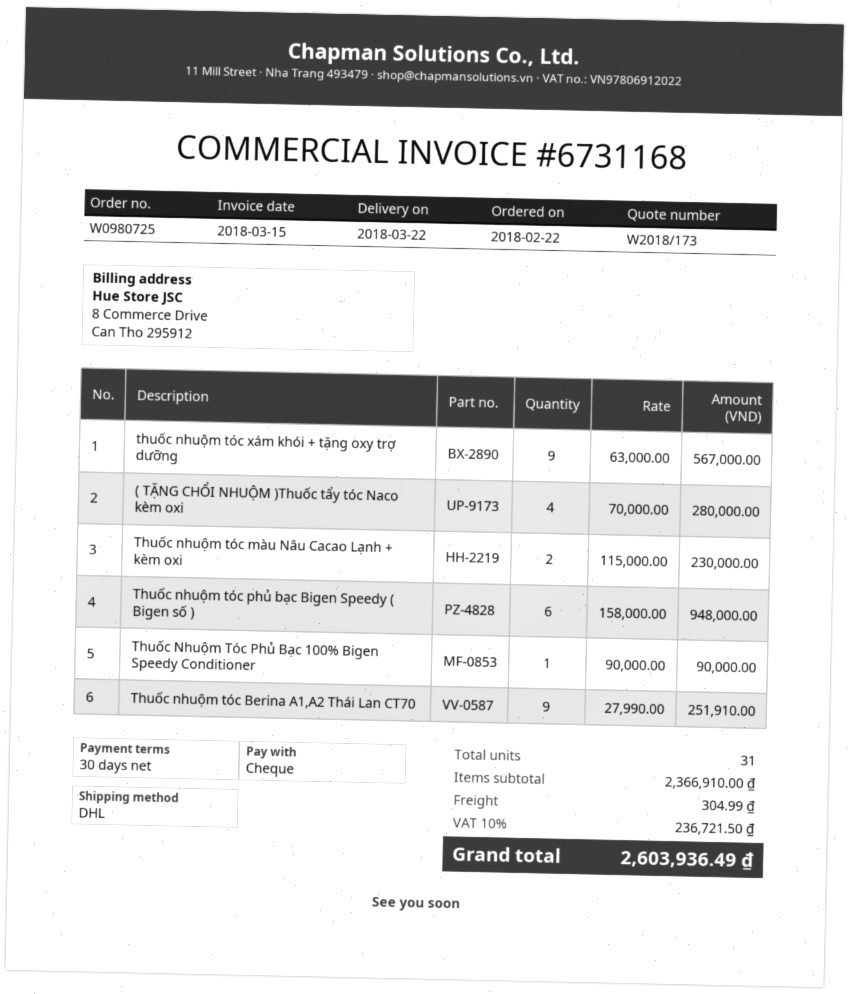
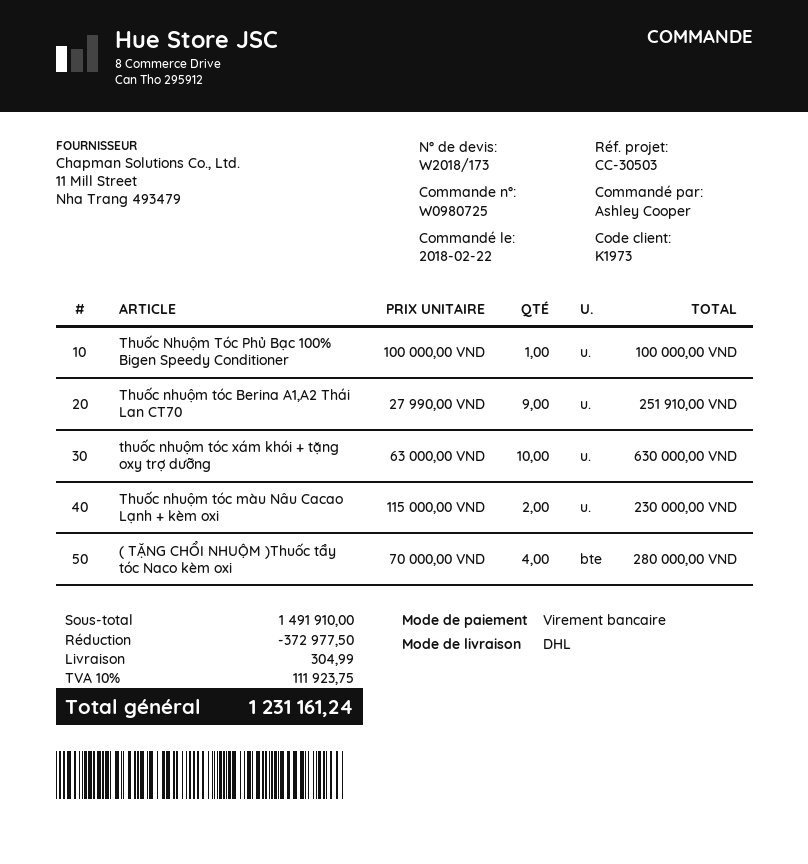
payment method: cheque -> bank transfer
thuốc nhuộm tóc xám khói + tặng oxy trợ dưỡng: 9 x 63000.00 = 567000.00 -> 10 x 63000.00 = 630000.00
Thuốc nhuộm tóc phủ bạc Bigen Speedy ( Bigen số ): 6 x 158000.00 = 948000.00 -> none
Thuốc Nhuộm Tóc Phủ Bạc 100% Bigen Speedy Conditioner: 1 x 90000.00 = 90000.00 -> 1 x 100000.00 = 100000.00
subtotal: 2366910.00 -> 1491910.00
discount: none -> 372977.50
tax: 10% = 236721.50 -> 10% = 111923.75
total: 2603936.49 -> 1231161.24

